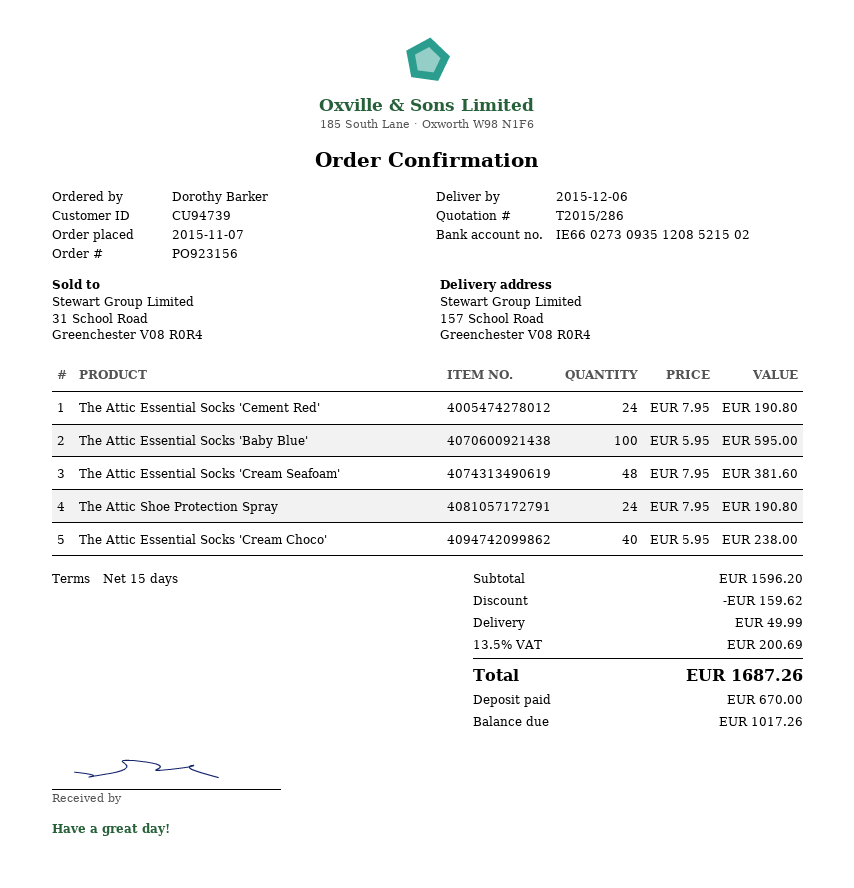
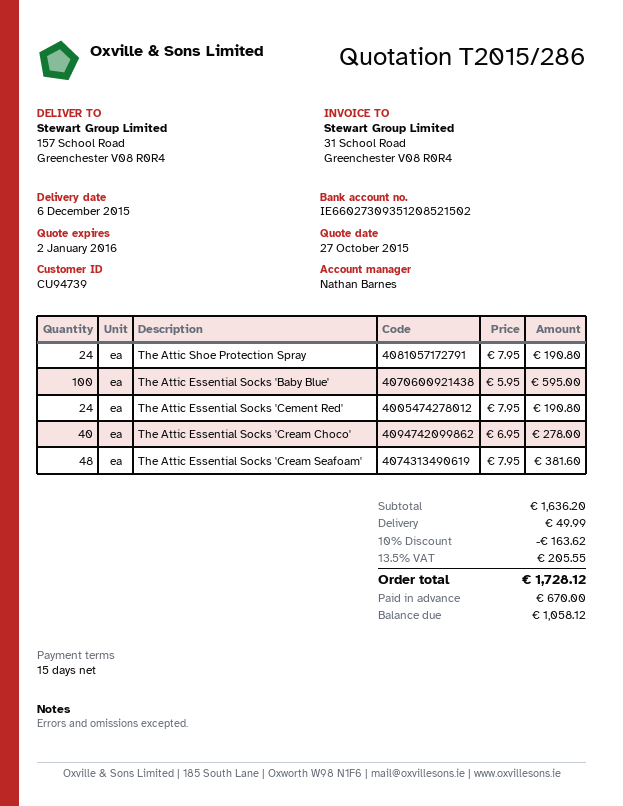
The Attic Essential Socks 'Cream Choco': 40 x 5.95 = 238.00 -> 40 x 6.95 = 278.00
subtotal: 1596.20 -> 1636.20
discount: 159.62 -> 163.62
tax: 13.5% = 200.69 -> 13.5% = 205.55
total: 1687.26 -> 1728.12
balance: 1017.26 -> 1058.12

